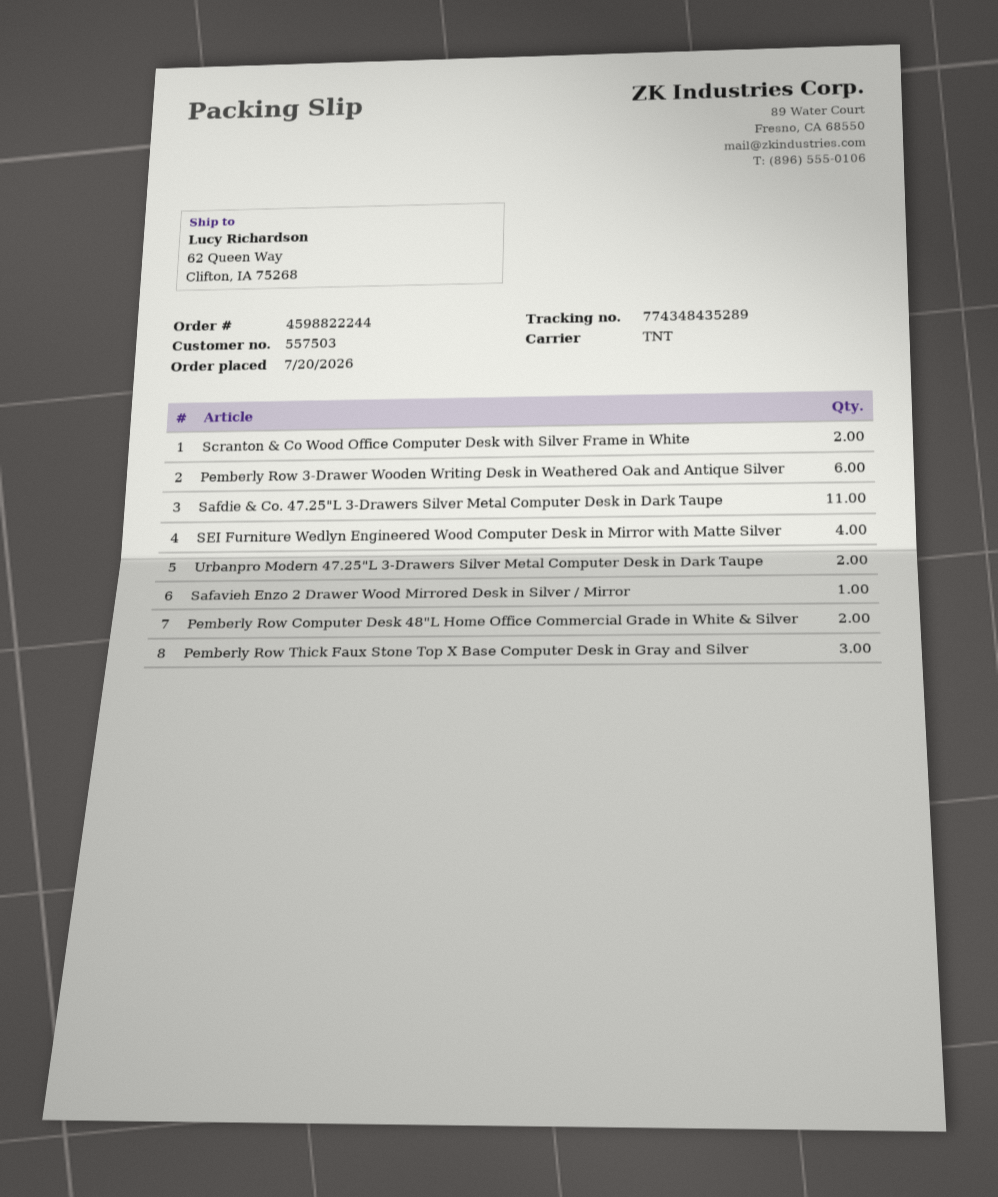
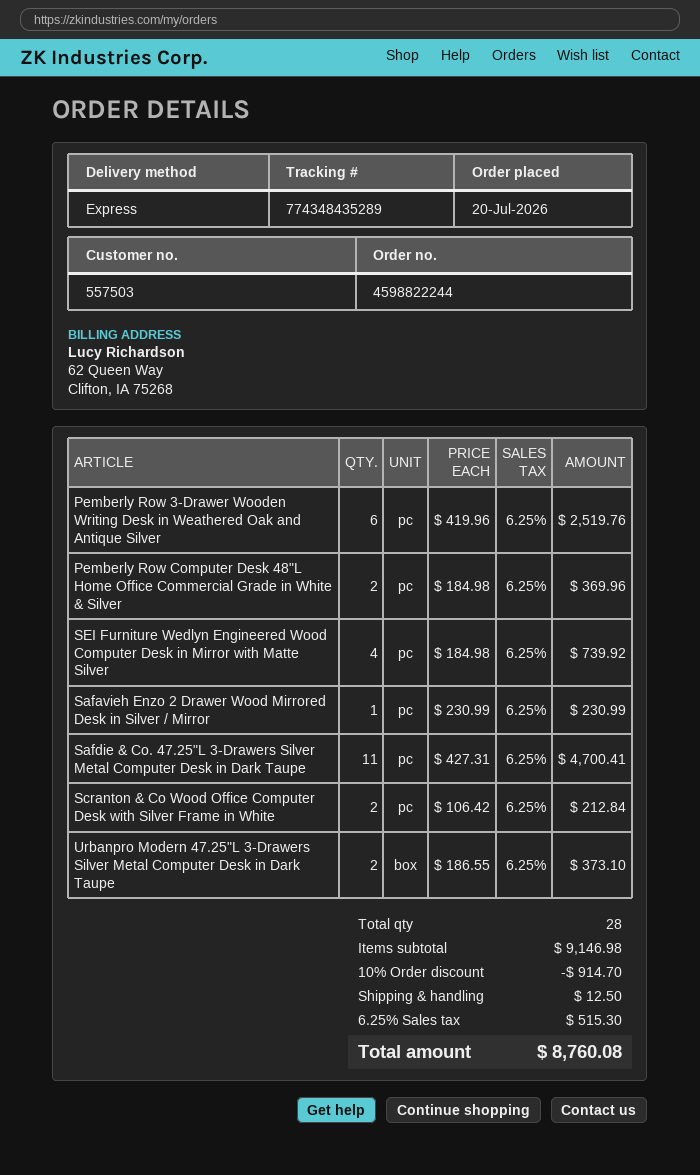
shipping method: TNT -> express
Pemberly Row Thick Faux Stone Top X Base Computer Desk in Gray and Silver: 3 -> none

